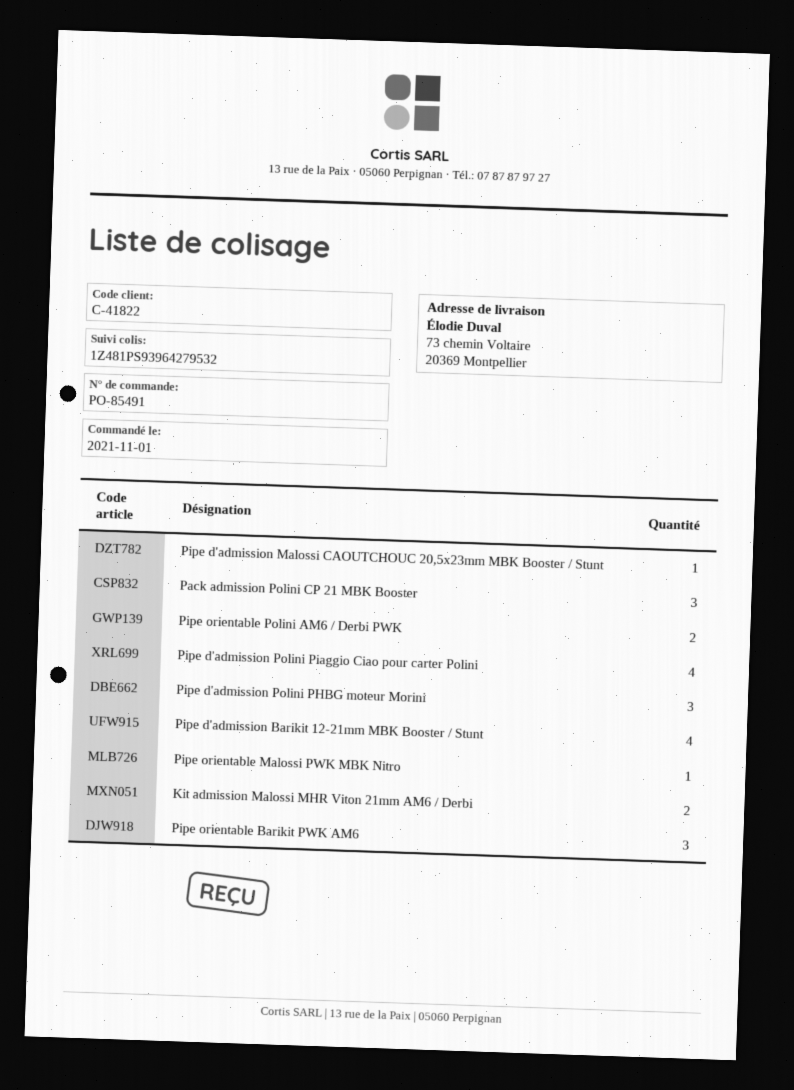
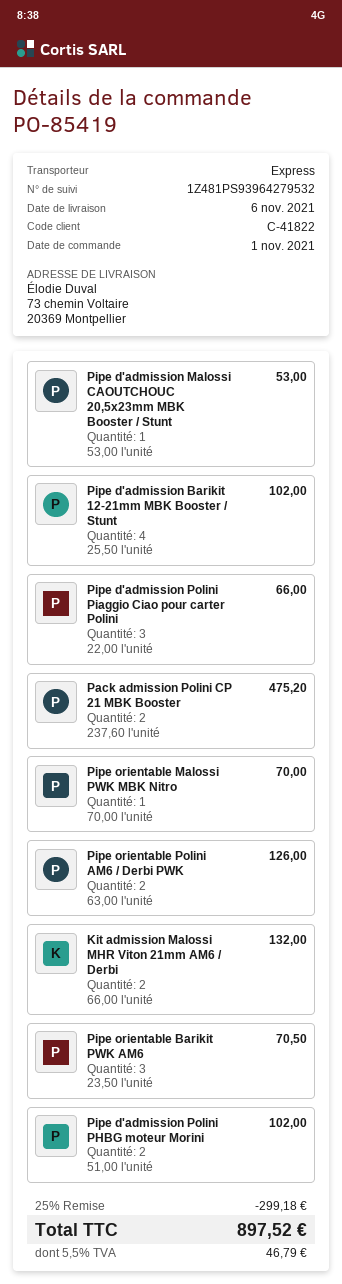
order number: PO-85491 -> PO-85419
Pack admission Polini CP 21 MBK Booster: 3 -> 2
Pipe d'admission Polini Piaggio Ciao pour carter Polini: 4 -> 3
Pipe d'admission Polini PHBG moteur Morini: 3 -> 2

